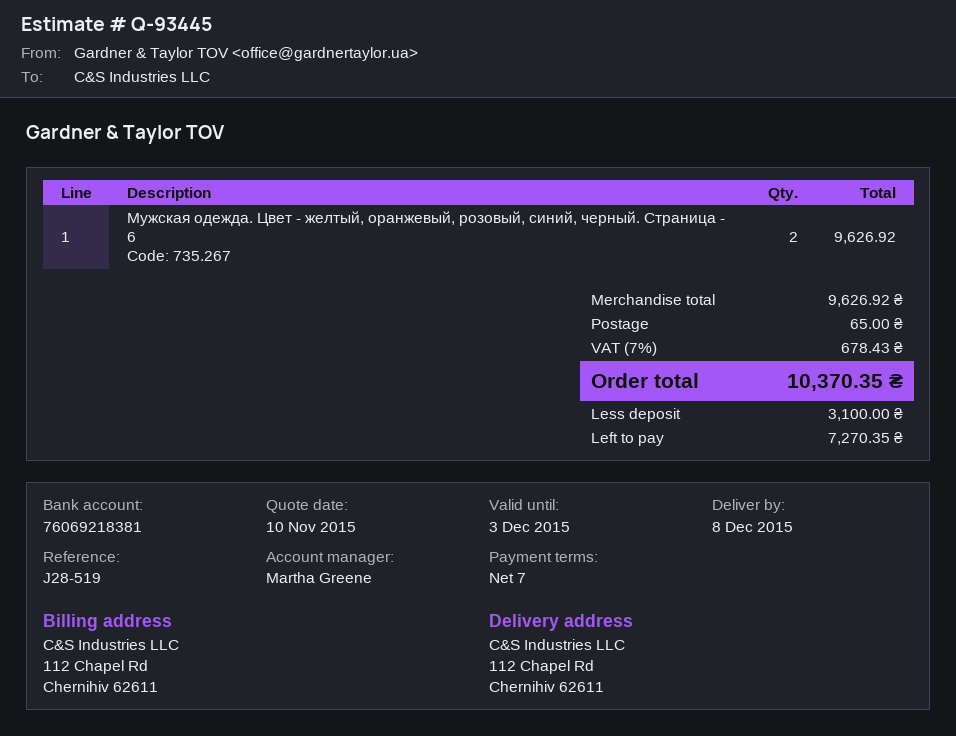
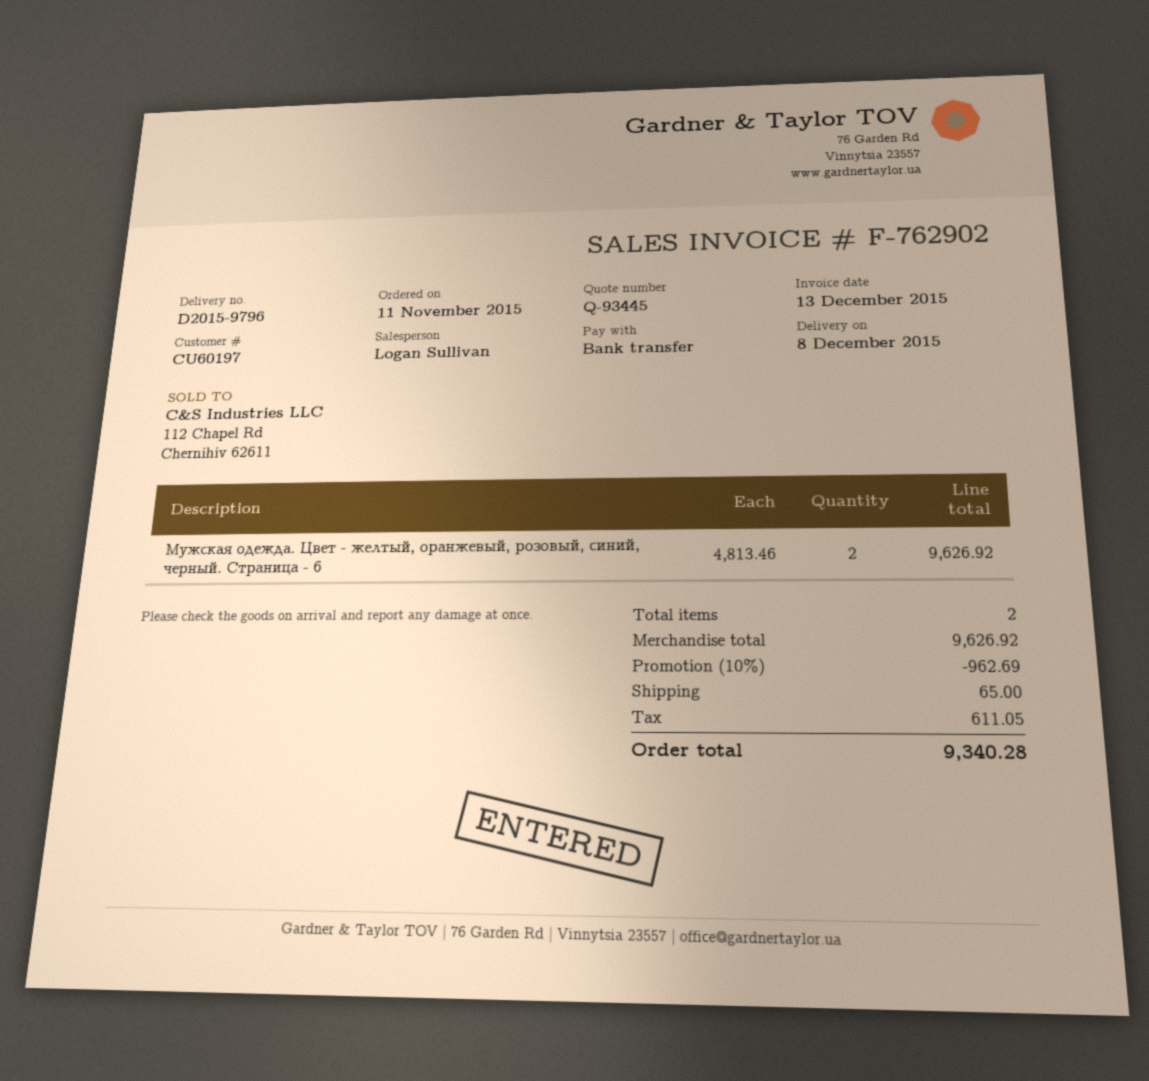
sales rep: Martha Greene -> Logan Sullivan
discount: none -> 10% = 962.69
tax: 678.43 -> 611.05
total: 10370.35 -> 9340.28

